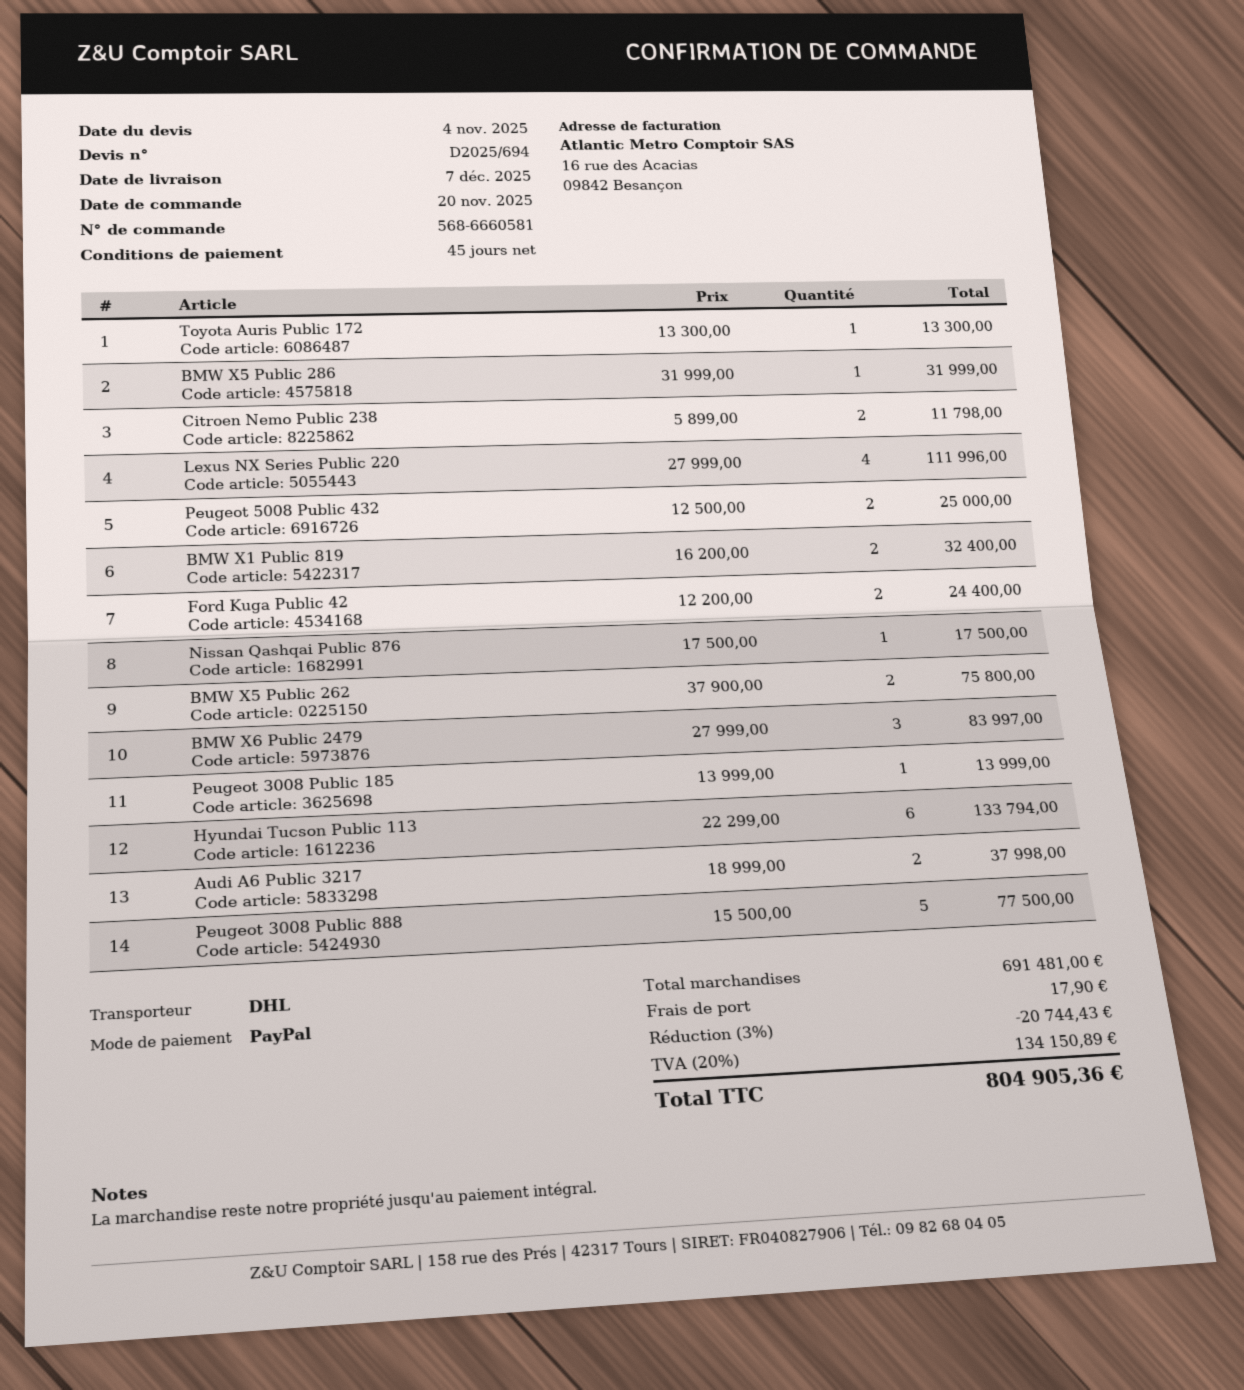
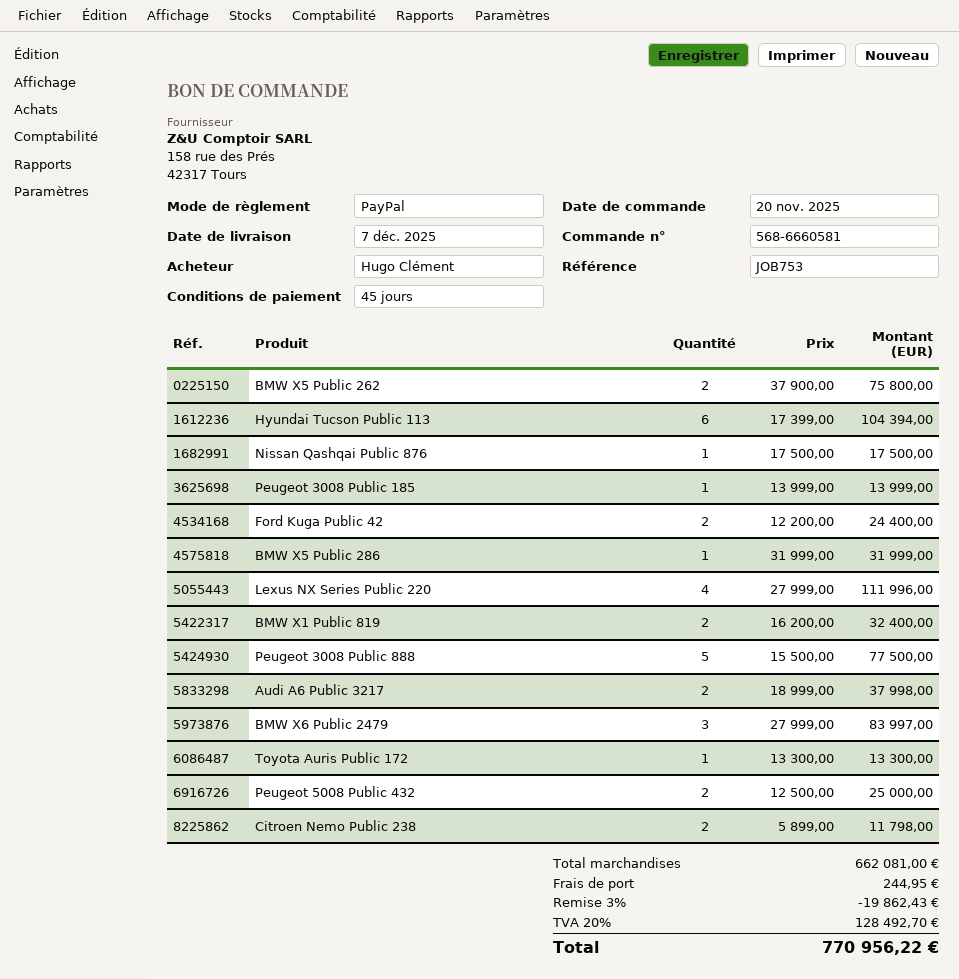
Hyundai Tucson Public 113: 6 x 22299.00 = 133794.00 -> 6 x 17399.00 = 104394.00
subtotal: 691481.00 -> 662081.00
discount: 3% = 20744.43 -> 3% = 19862.43
shipping: 17.90 -> 244.95
tax: 20% = 134150.89 -> 20% = 128492.70
total: 804905.36 -> 770956.22

